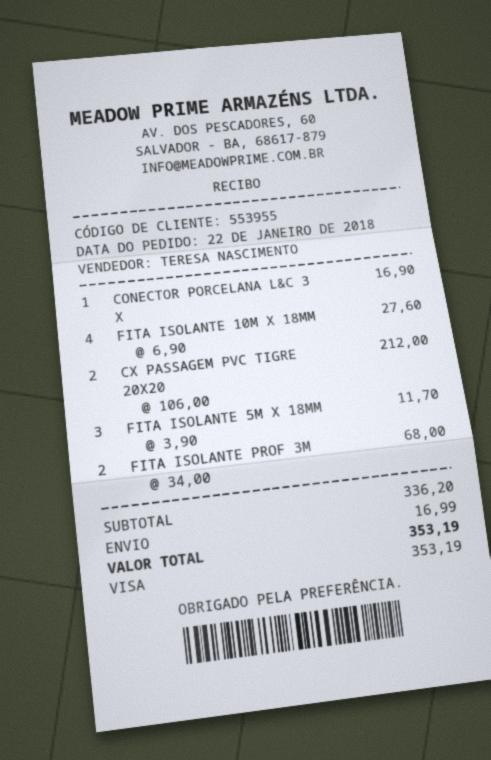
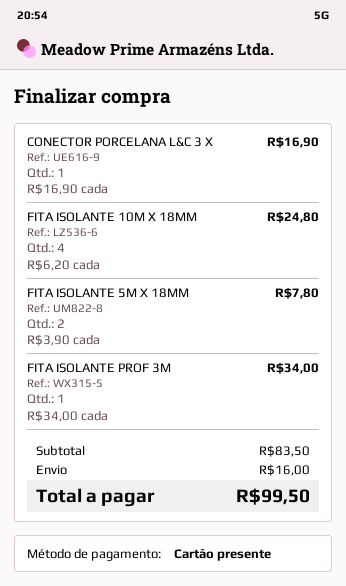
payment method: Visa -> gift card
FITA ISOLANTE 10M X 18MM: 4 x 6.90 = 27.60 -> 4 x 6.20 = 24.80
CX PASSAGEM PVC TIGRE 20X20: 2 x 106.00 = 212.00 -> none
FITA ISOLANTE 5M X 18MM: 3 x 3.90 = 11.70 -> 2 x 3.90 = 7.80
FITA ISOLANTE PROF 3M: 2 x 34.00 = 68.00 -> 1 x 34.00 = 34.00
subtotal: 336.20 -> 83.50
shipping: 16.99 -> 16.00
total: 353.19 -> 99.50

